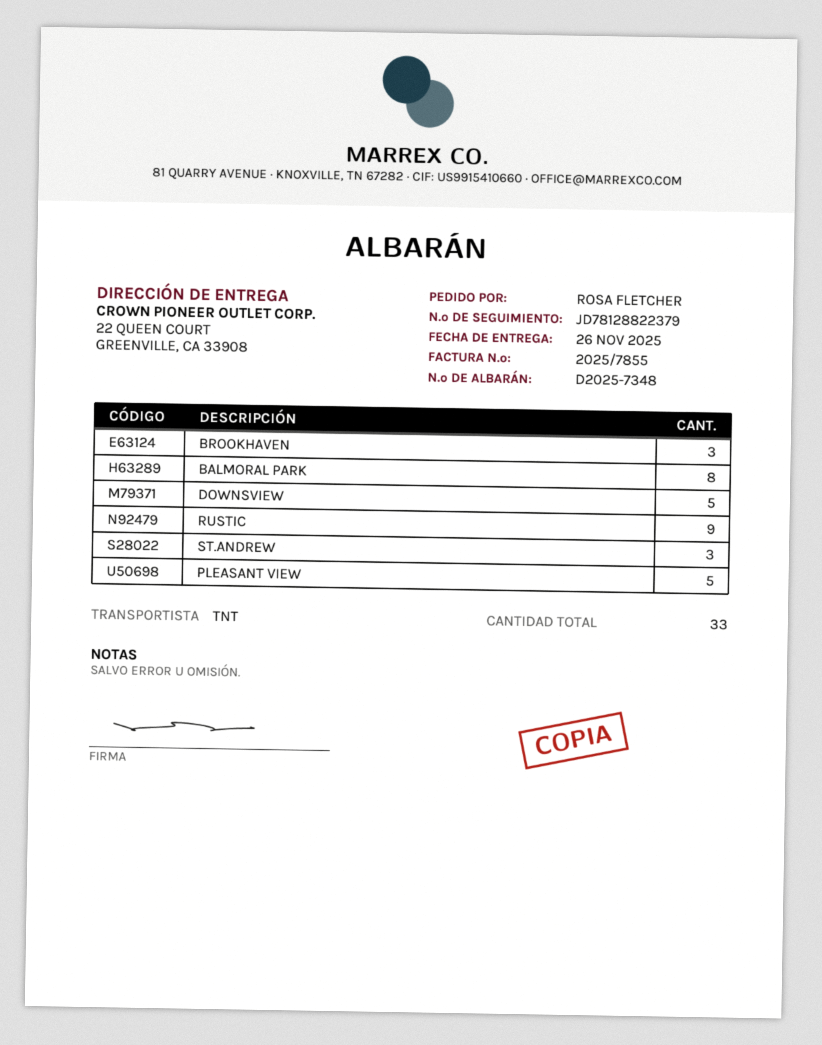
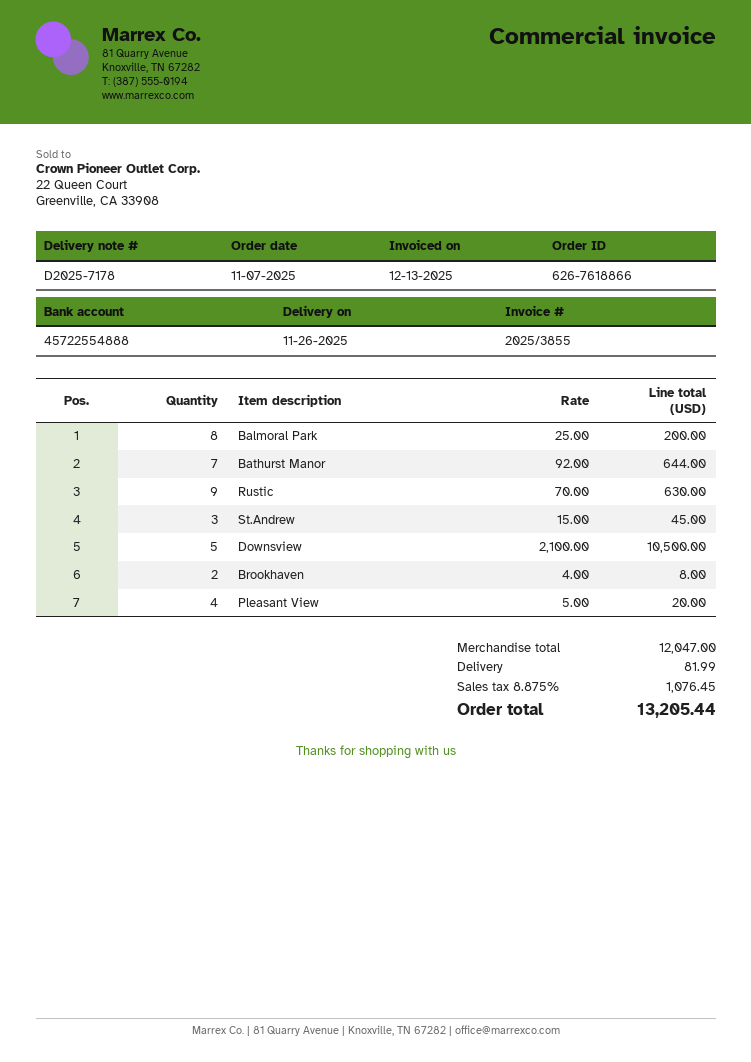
delivery note number: D2025-7348 -> D2025-7178
invoice number: 2025/7855 -> 2025/3855
BROOKHAVEN: 3 -> 2
PLEASANT VIEW: 5 -> 4
Bathurst Manor: none -> 7

